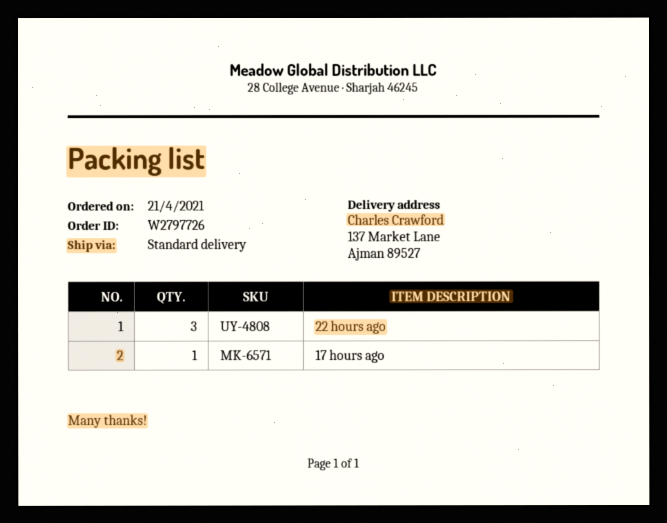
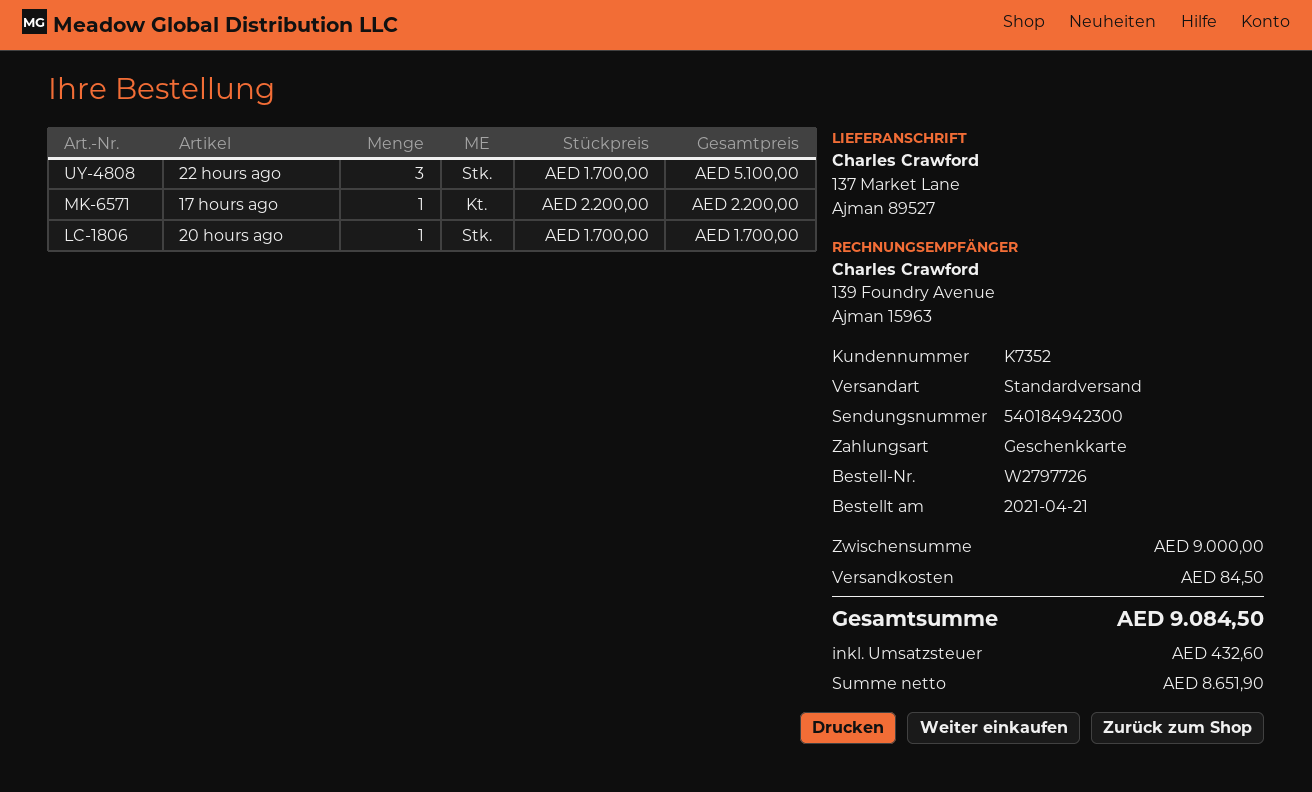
20 hours ago: none -> 1

